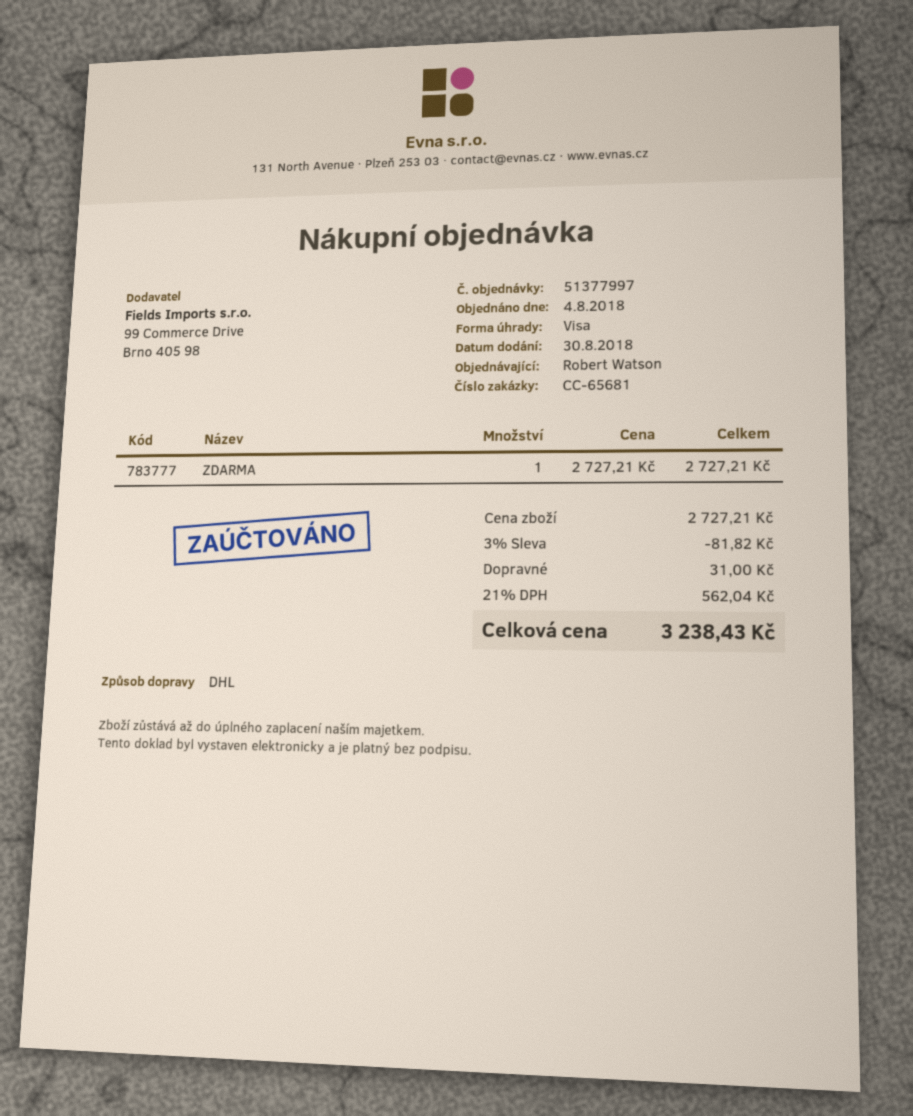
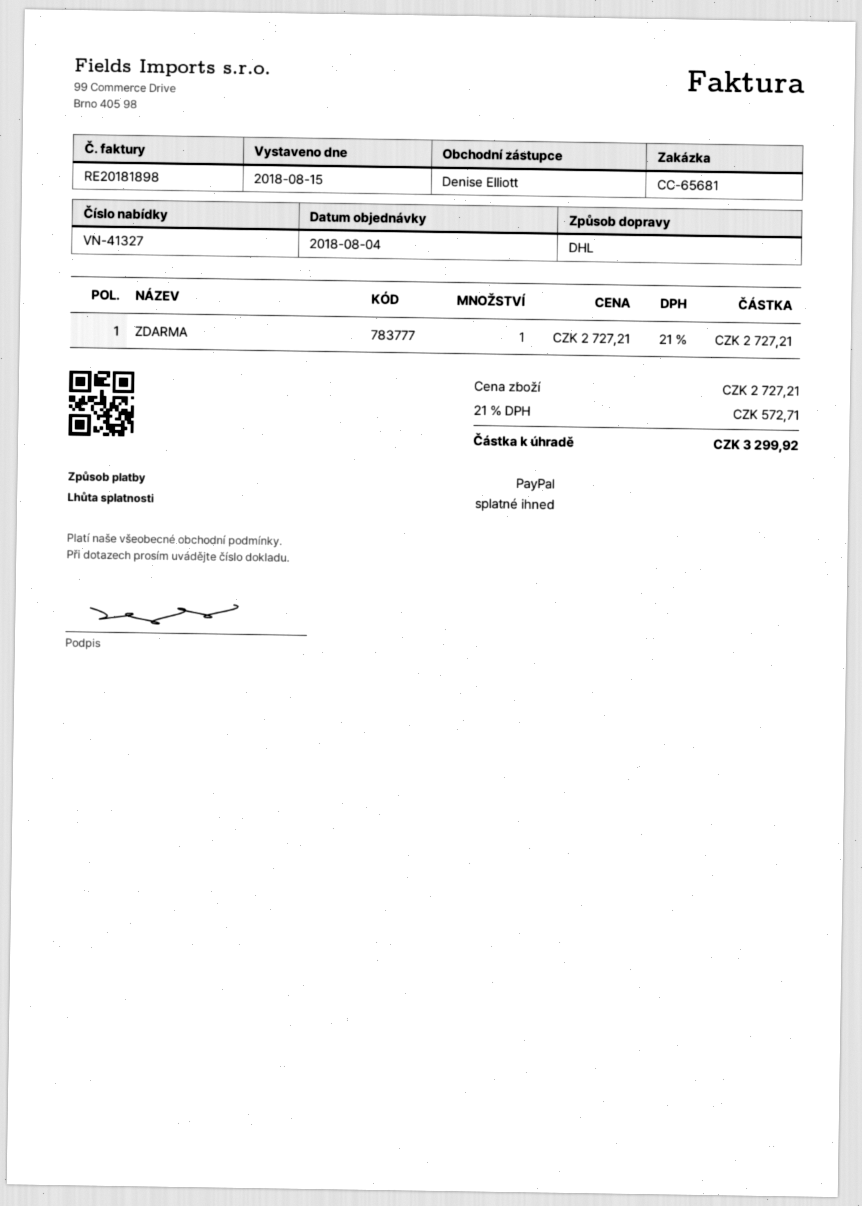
payment method: Visa -> PayPal
discount: 3% = 81.82 -> none
shipping: 31.00 -> none
tax: 21% = 562.04 -> 21% = 572.71
total: 3238.43 -> 3299.92

